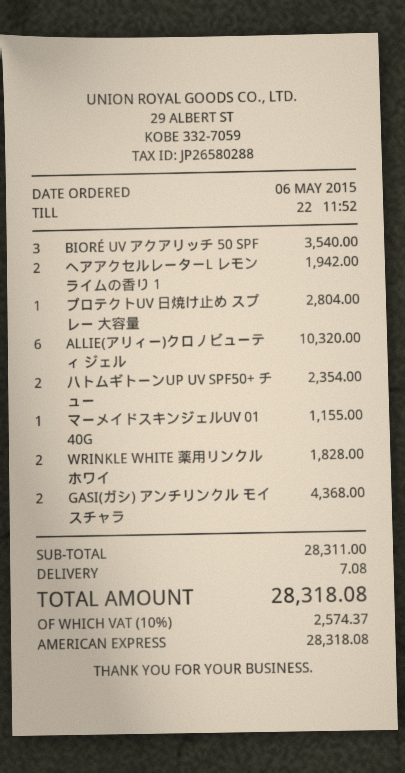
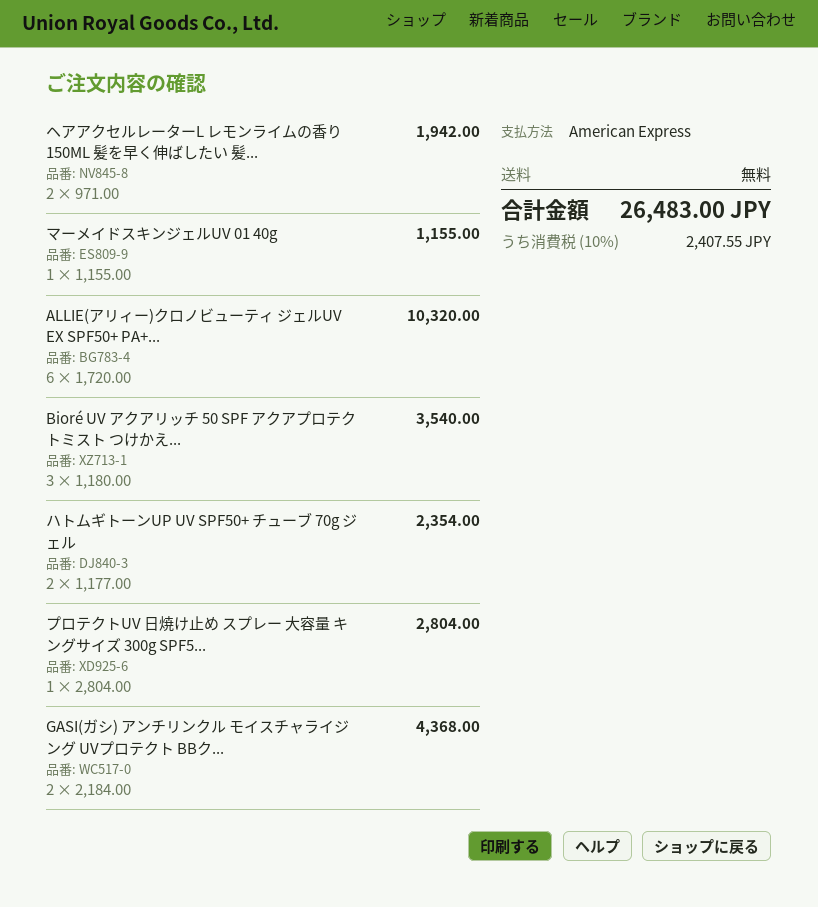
WRINKLE WHITE 薬用リンクルホワイ: 2 for 1828.00 -> none
shipping: 7.08 -> 0.00
tax: 10% = 2574.37 -> 10% = 2407.55
total: 28318.08 -> 26483.00

